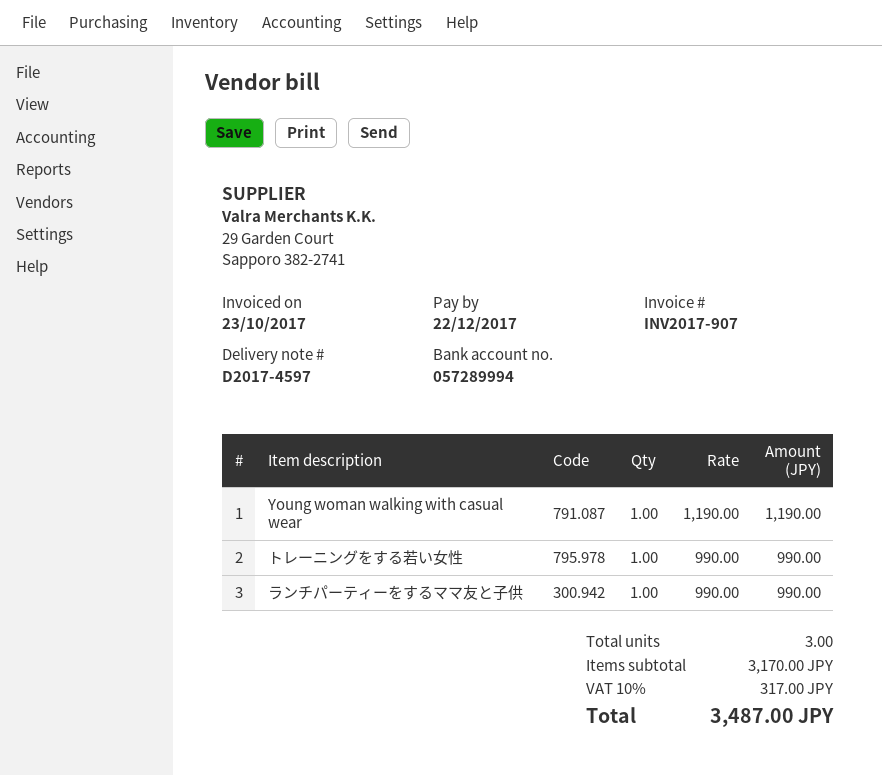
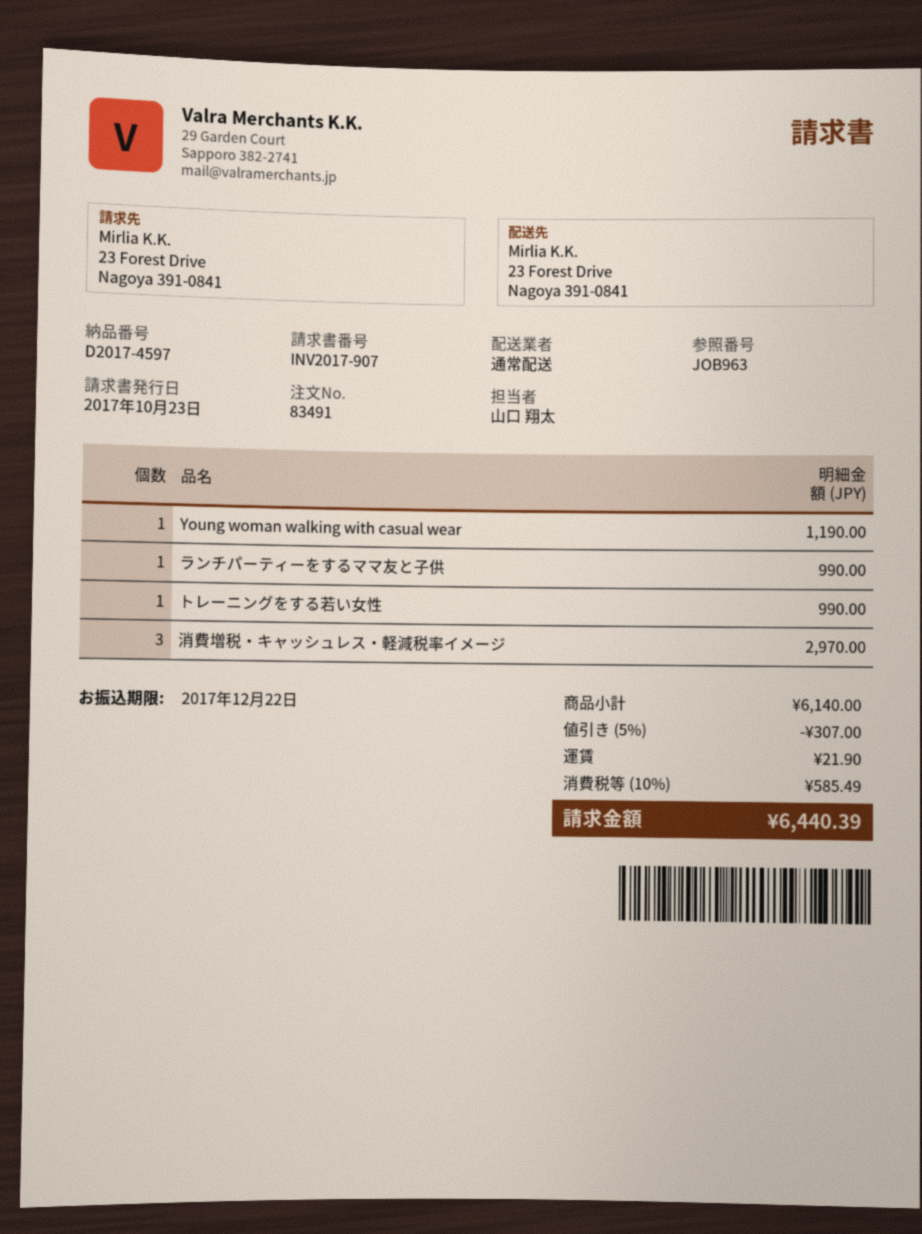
消費増税・キャッシュレス・軽減税率イメージ: none -> 3 for 2970.00
subtotal: 3170.00 -> 6140.00
discount: none -> 5% = 307.00
shipping: none -> 21.90
tax: 10% = 317.00 -> 10% = 585.49
total: 3487.00 -> 6440.39

